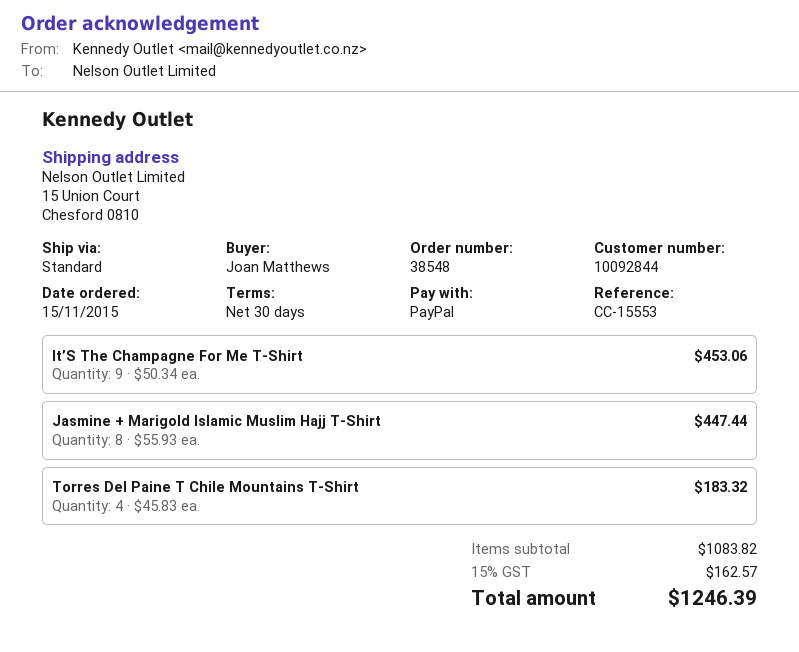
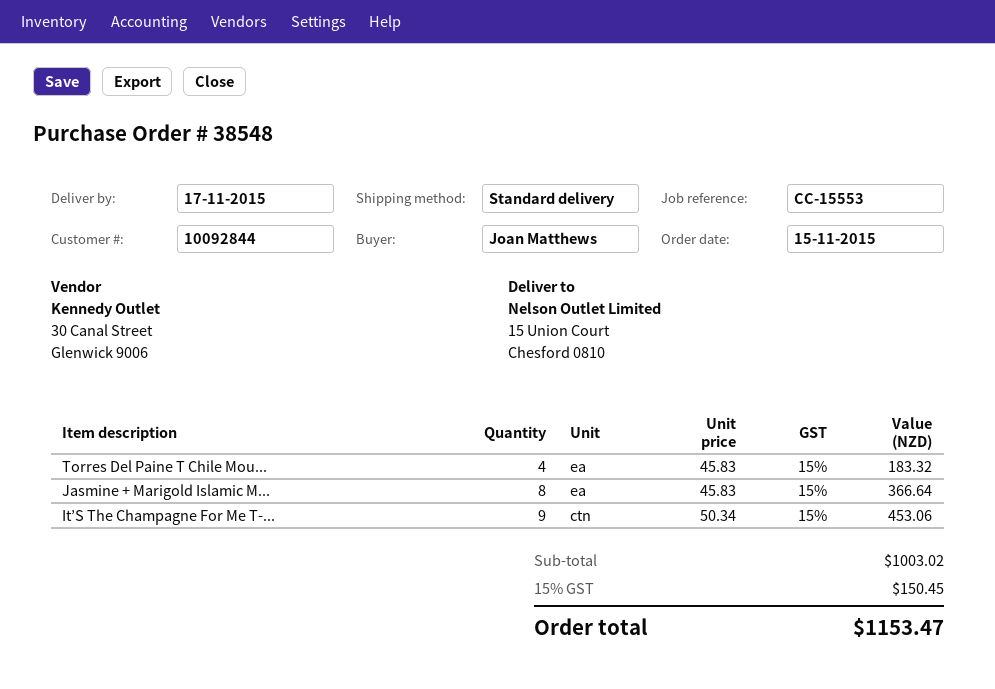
Jasmine + Marigold Islamic Muslim Hajj T-Shirt: 8 x 55.93 = 447.44 -> 8 x 45.83 = 366.64
subtotal: 1083.82 -> 1003.02
tax: 15% = 162.57 -> 15% = 150.45
total: 1246.39 -> 1153.47

